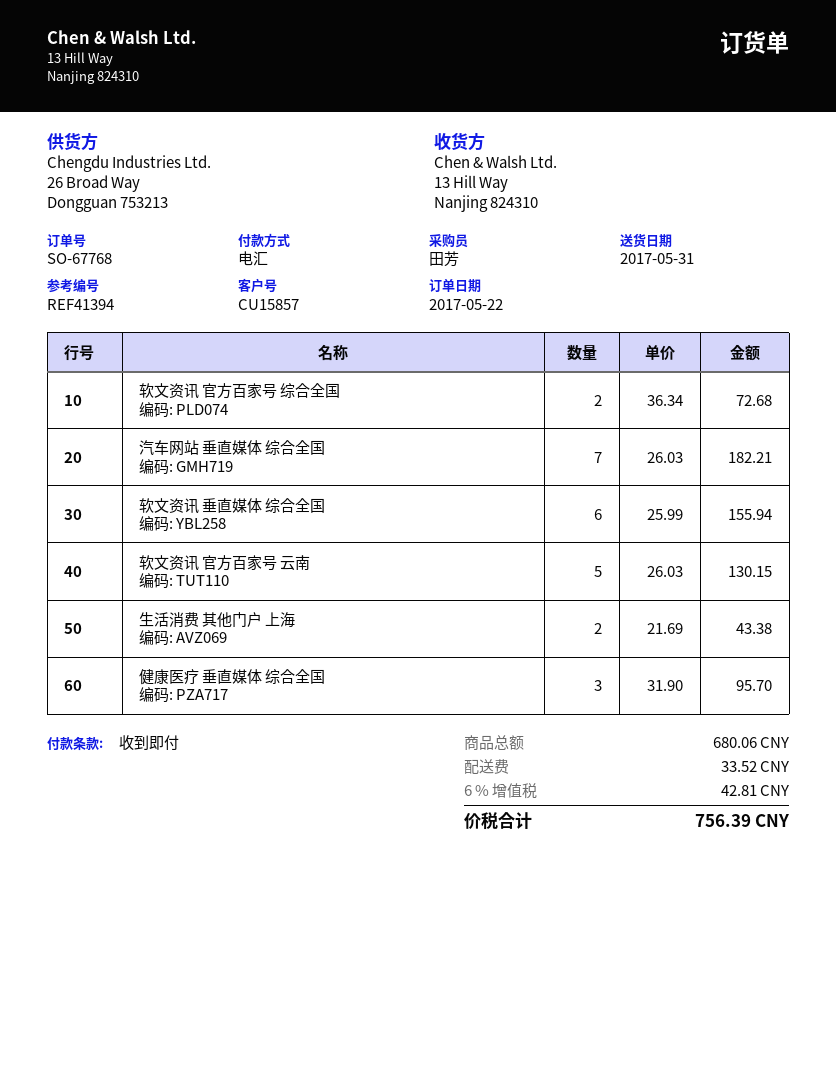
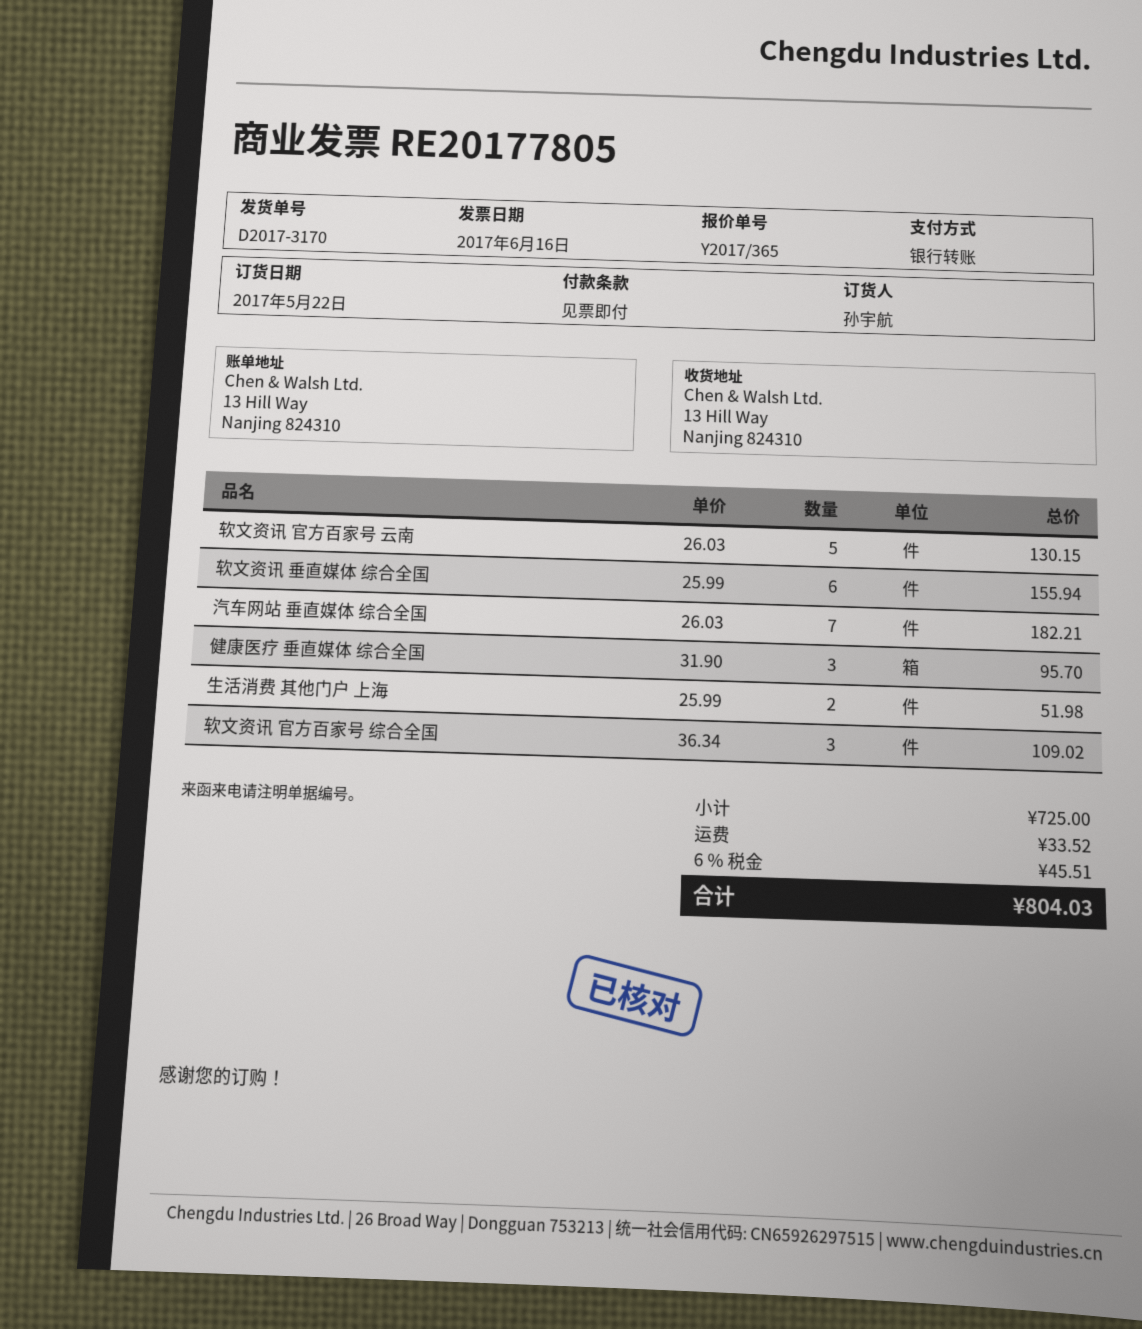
ordered by: 田芳 -> 孙宇航
软文资讯 官方百家号 综合全国: 2 x 36.34 = 72.68 -> 3 x 36.34 = 109.02
生活消费 其他门户 上海: 2 x 21.69 = 43.38 -> 2 x 25.99 = 51.98
subtotal: 680.06 -> 725.00
tax: 6% = 42.81 -> 6% = 45.51
total: 756.39 -> 804.03

